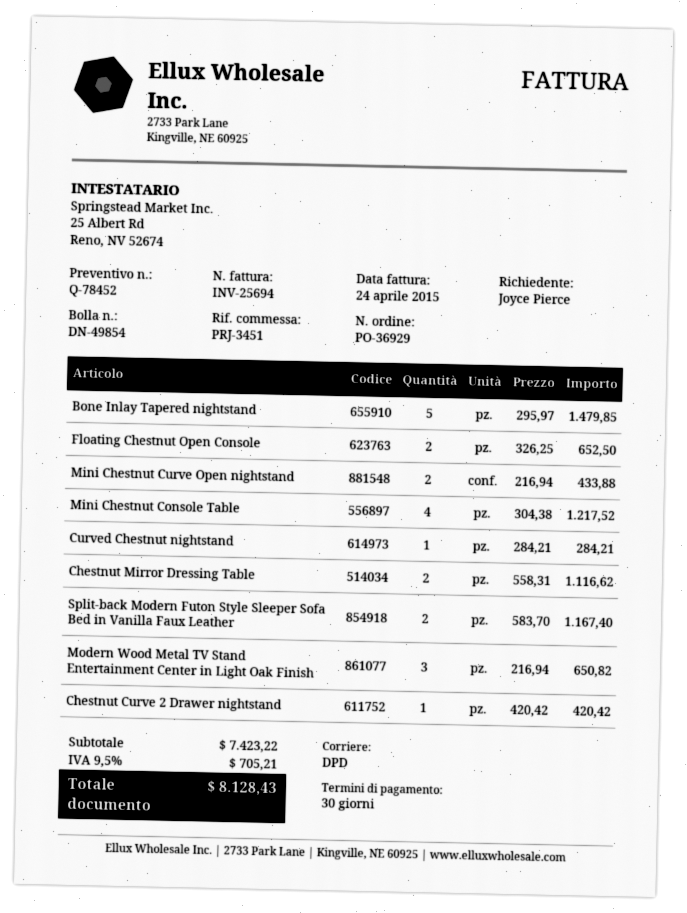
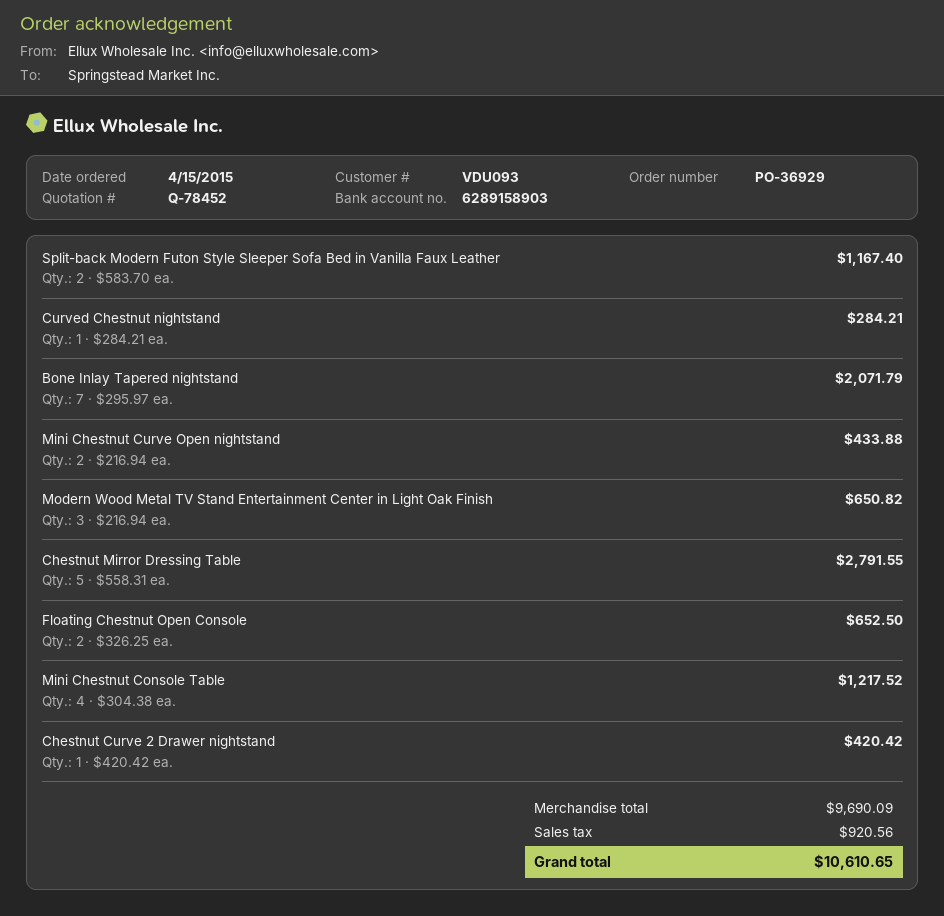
Bone Inlay Tapered nightstand: 5 x 295.97 = 1479.85 -> 7 x 295.97 = 2071.79
Chestnut Mirror Dressing Table: 2 x 558.31 = 1116.62 -> 5 x 558.31 = 2791.55
subtotal: 7423.22 -> 9690.09
tax: 705.21 -> 920.56
total: 8128.43 -> 10610.65

